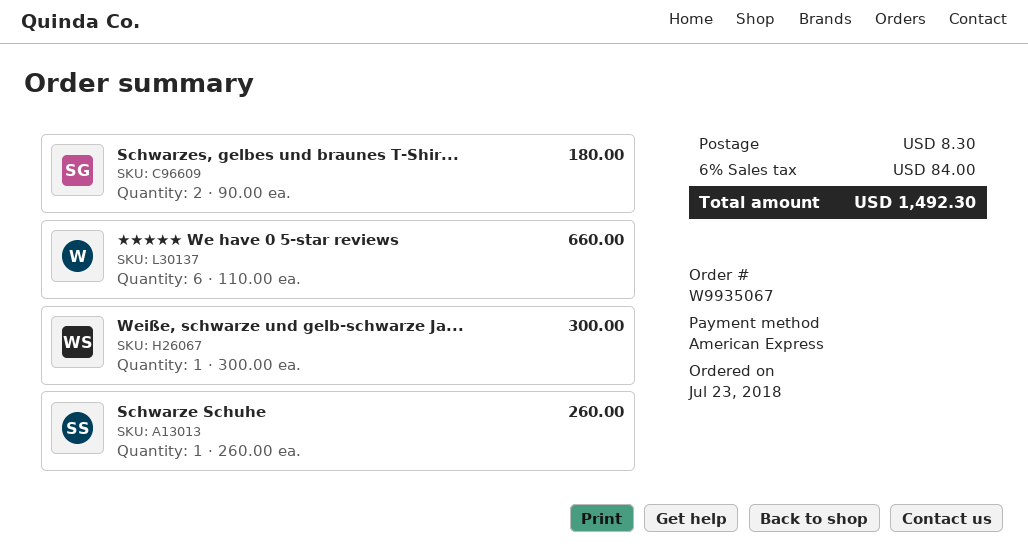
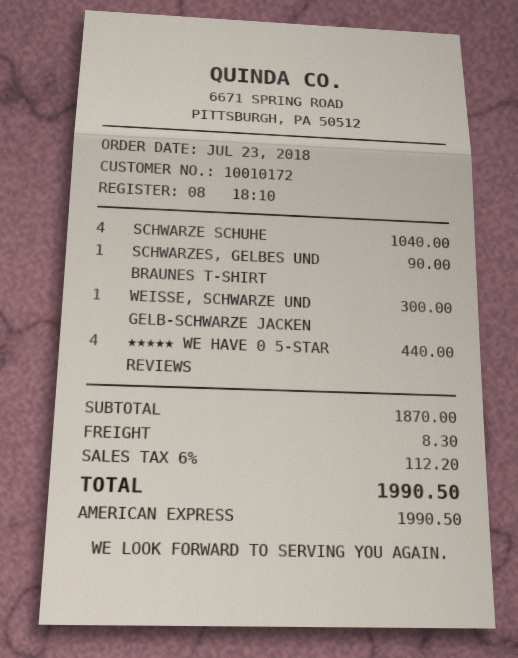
Schwarzes, gelbes und braunes T-Shir...: 2 for 180.00 -> 1 for 90.00
★★★★★ We have 0 5-star reviews: 6 for 660.00 -> 4 for 440.00
Schwarze Schuhe: 1 for 260.00 -> 4 for 1040.00
tax: 6% = 84.00 -> 6% = 112.20
total: 1492.30 -> 1990.50

